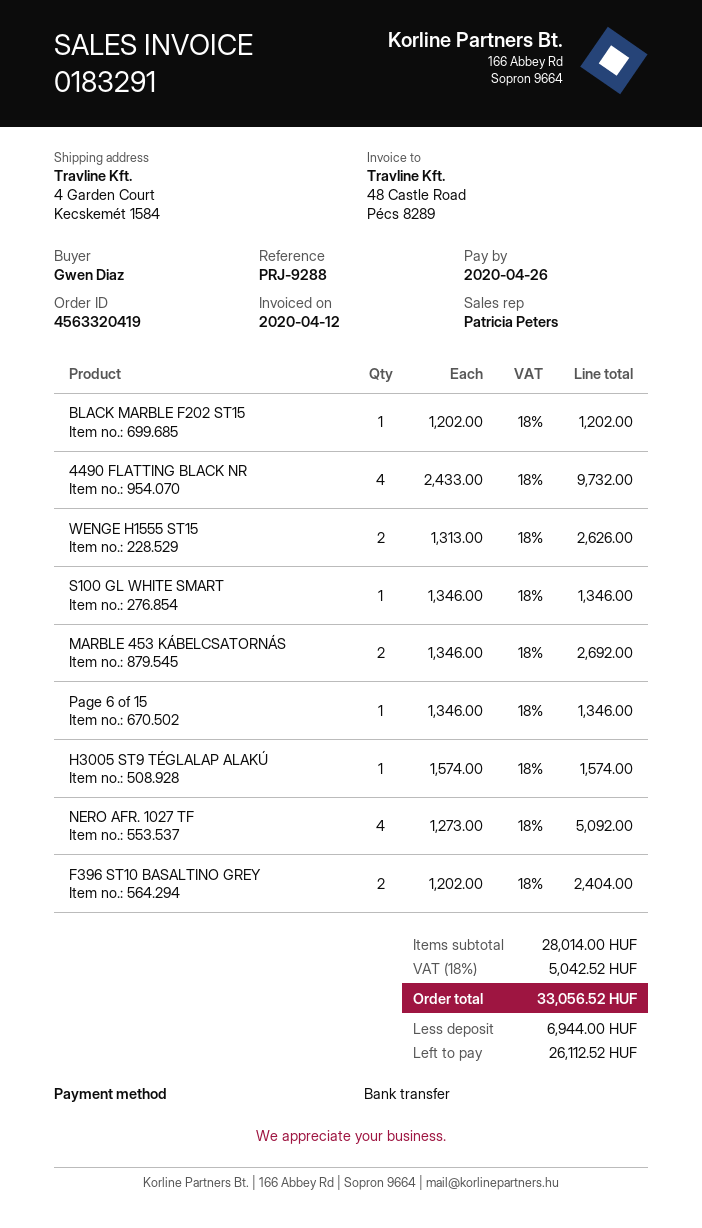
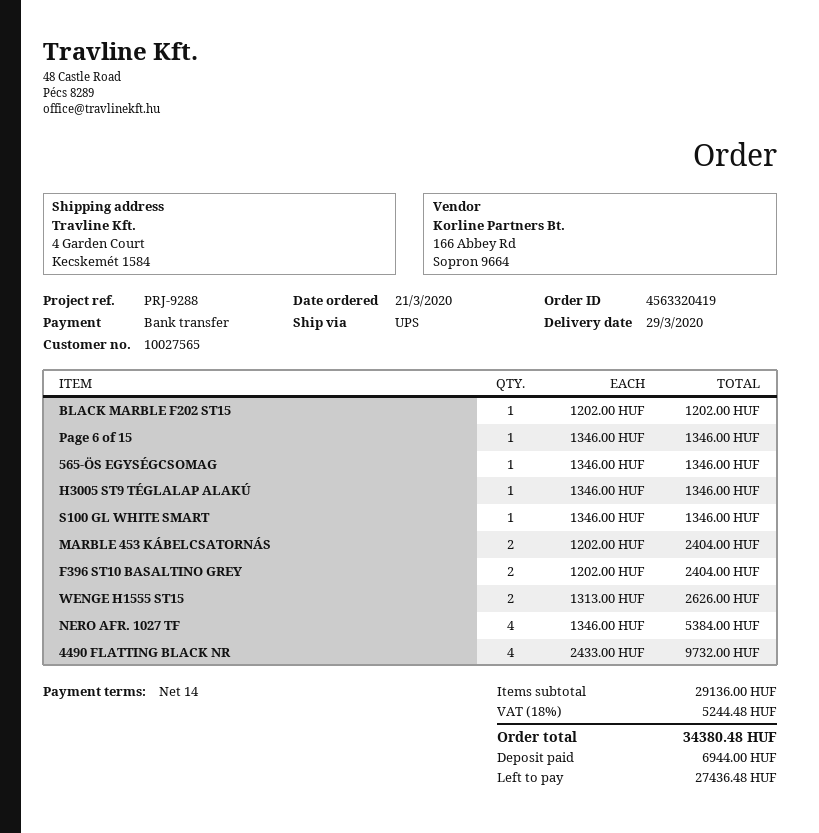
MARBLE 453 KÁBELCSATORNÁS: 2 x 1346.00 = 2692.00 -> 2 x 1202.00 = 2404.00
H3005 ST9 TÉGLALAP ALAKÚ: 1 x 1574.00 = 1574.00 -> 1 x 1346.00 = 1346.00
NERO AFR. 1027 TF: 4 x 1273.00 = 5092.00 -> 4 x 1346.00 = 5384.00
565-ÖS EGYSÉGCSOMAG: none -> 1 x 1346.00 = 1346.00
subtotal: 28014.00 -> 29136.00
tax: 18% = 5042.52 -> 18% = 5244.48
total: 33056.52 -> 34380.48
balance: 26112.52 -> 27436.48

